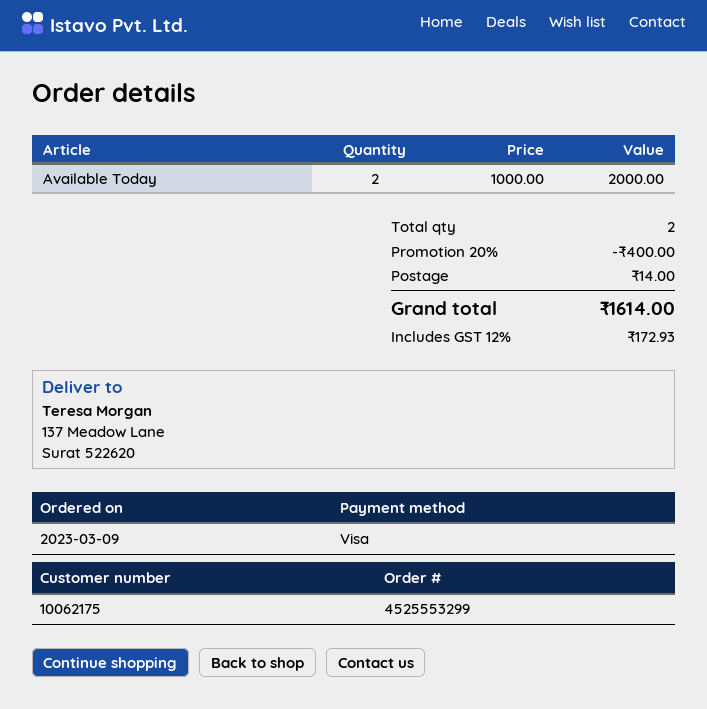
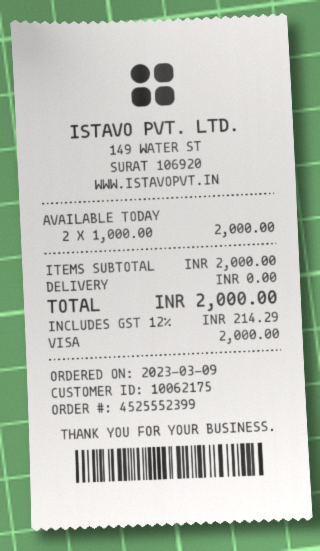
order number: 4525553299 -> 4525552399
discount: 20% = 400.00 -> none
shipping: 14.00 -> 0.00
tax: 12% = 172.93 -> 12% = 214.29
total: 1614.00 -> 2000.00

